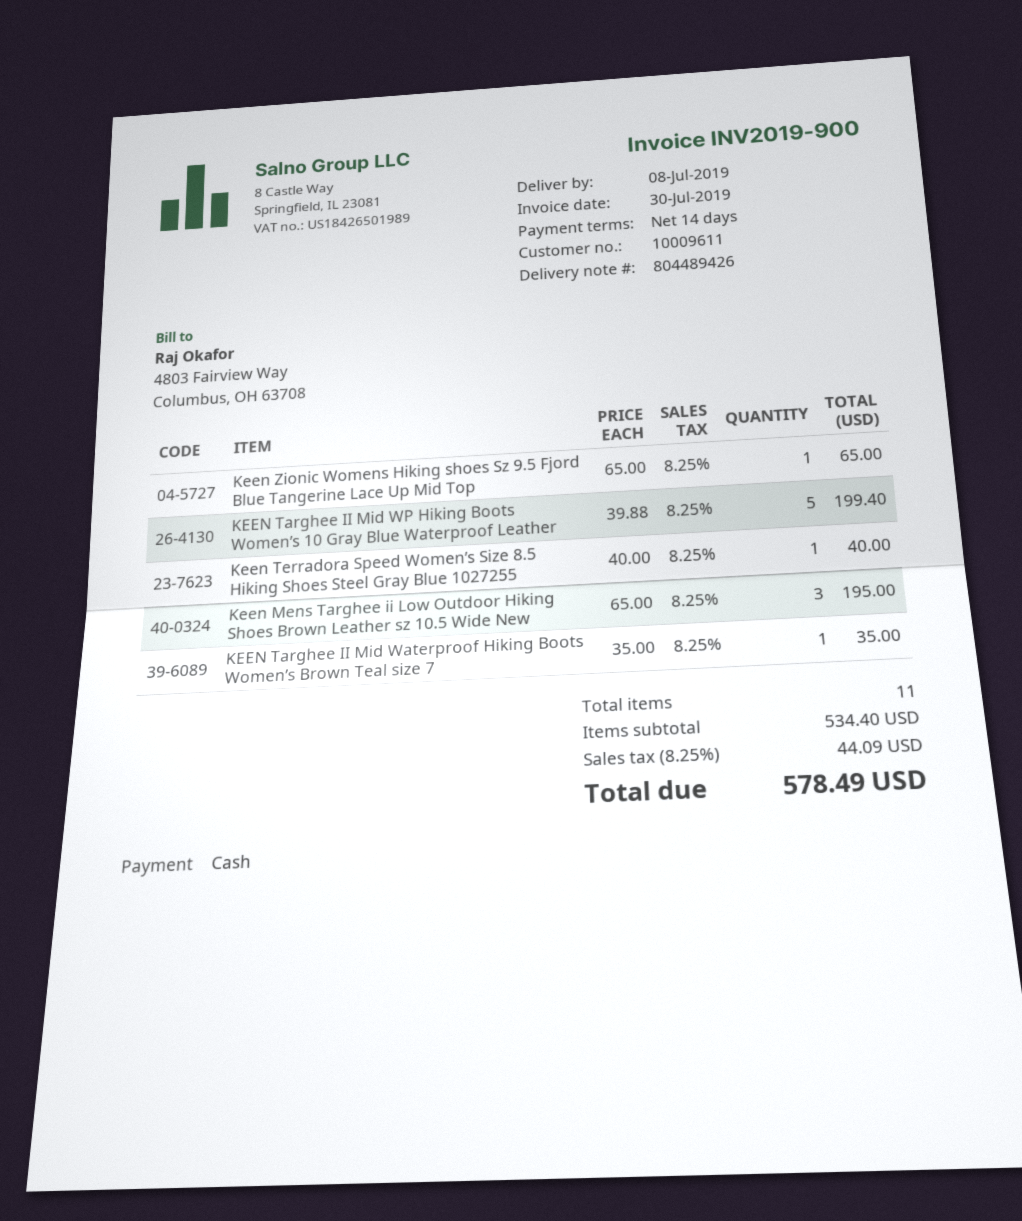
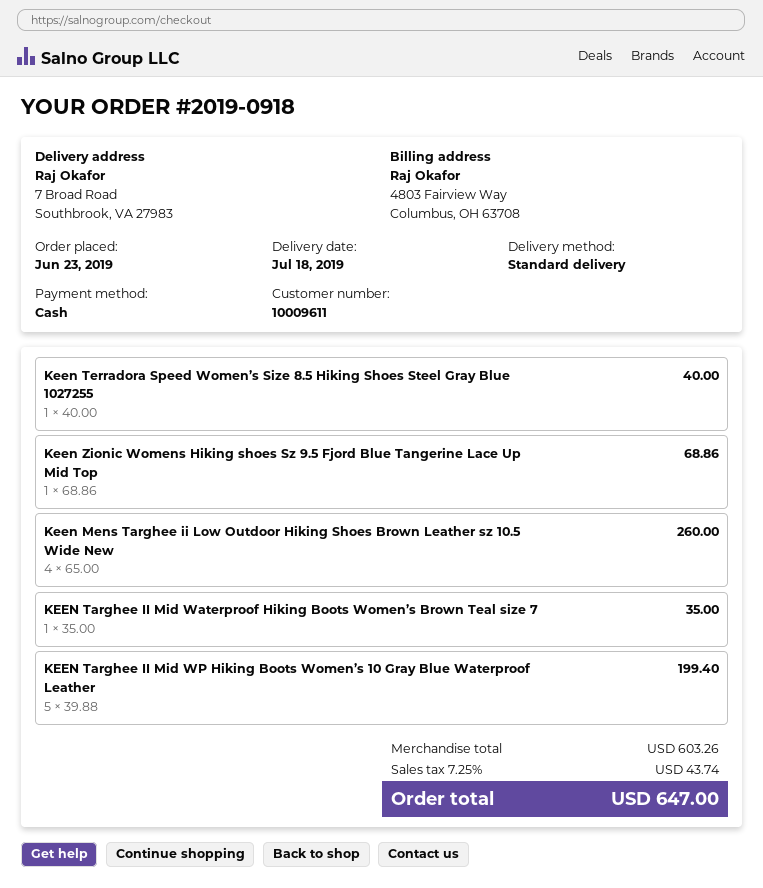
delivery date: 2019-07-08 -> 2019-07-18
Keen Zionic Womens Hiking shoes Sz 9.5 Fjord Blue Tangerine Lace Up Mid Top: 1 x 65.00 = 65.00 -> 1 x 68.86 = 68.86
Keen Mens Targhee ii Low Outdoor Hiking Shoes Brown Leather sz 10.5 Wide New: 3 x 65.00 = 195.00 -> 4 x 65.00 = 260.00
subtotal: 534.40 -> 603.26
tax: 8.25% = 44.09 -> 7.25% = 43.74
total: 578.49 -> 647.00

